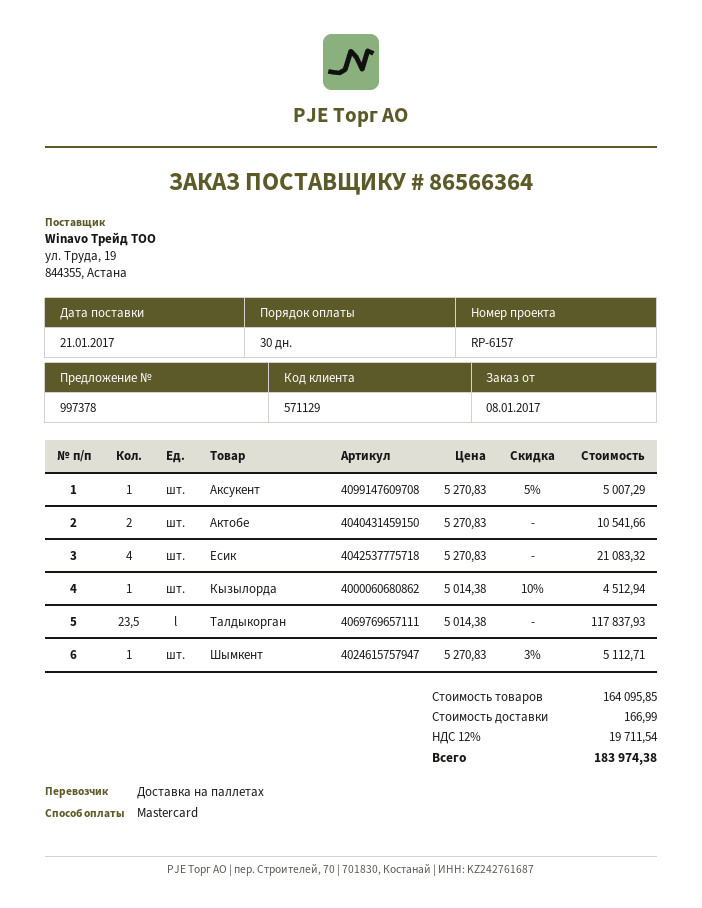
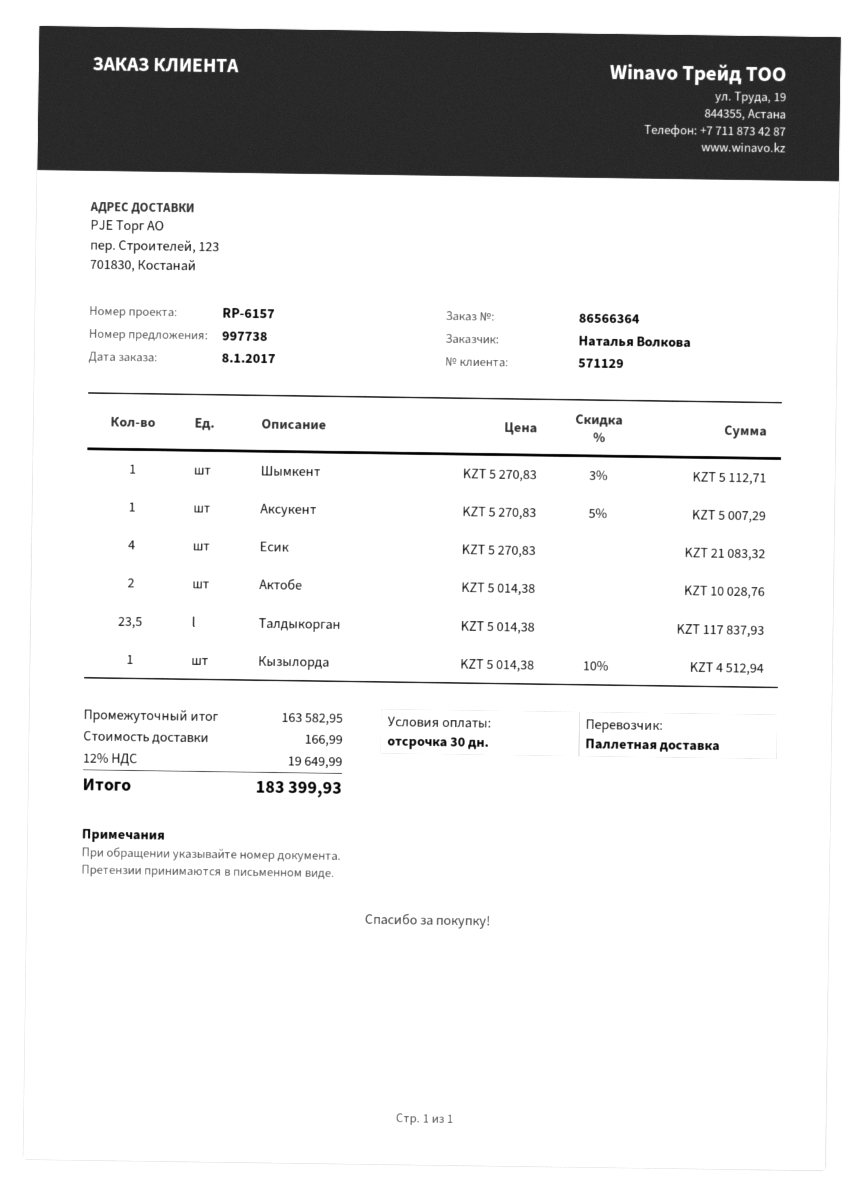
quote number: 997378 -> 997738
Актобе: 2 x 5270.83 = 10541.66 -> 2 x 5014.38 = 10028.76
subtotal: 164095.85 -> 163582.95
tax: 12% = 19711.54 -> 12% = 19649.99
total: 183974.38 -> 183399.93

